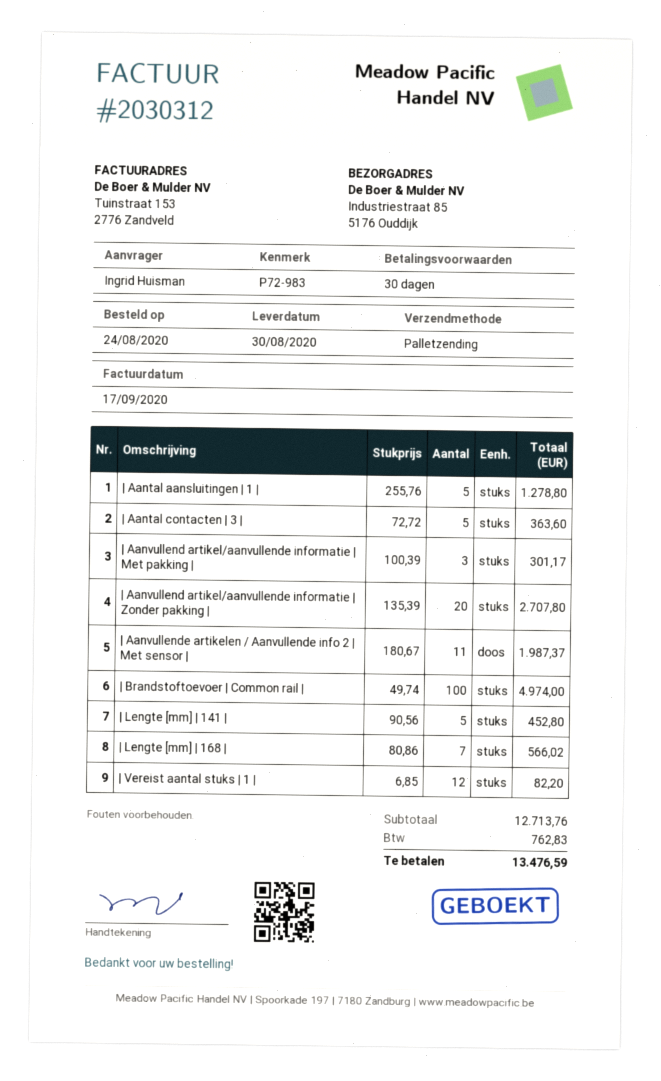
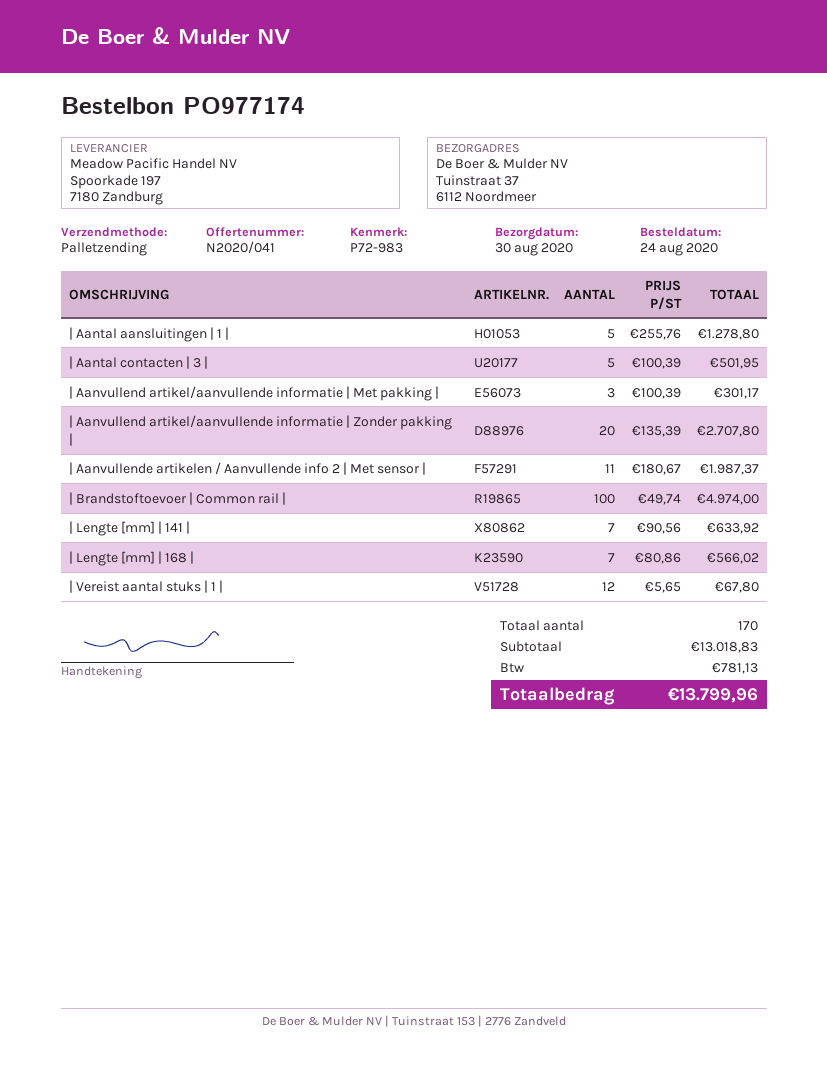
ship to: Industriestraat 85, 5176 Ouddijk -> Tuinstraat 37, 6112 Noordmeer
| Aantal contacten | 3 |: 5 x 72.72 = 363.60 -> 5 x 100.39 = 501.95
| Lengte [mm] | 141 |: 5 x 90.56 = 452.80 -> 7 x 90.56 = 633.92
| Vereist aantal stuks | 1 |: 12 x 6.85 = 82.20 -> 12 x 5.65 = 67.80
subtotal: 12713.76 -> 13018.83
tax: 762.83 -> 781.13
total: 13476.59 -> 13799.96

